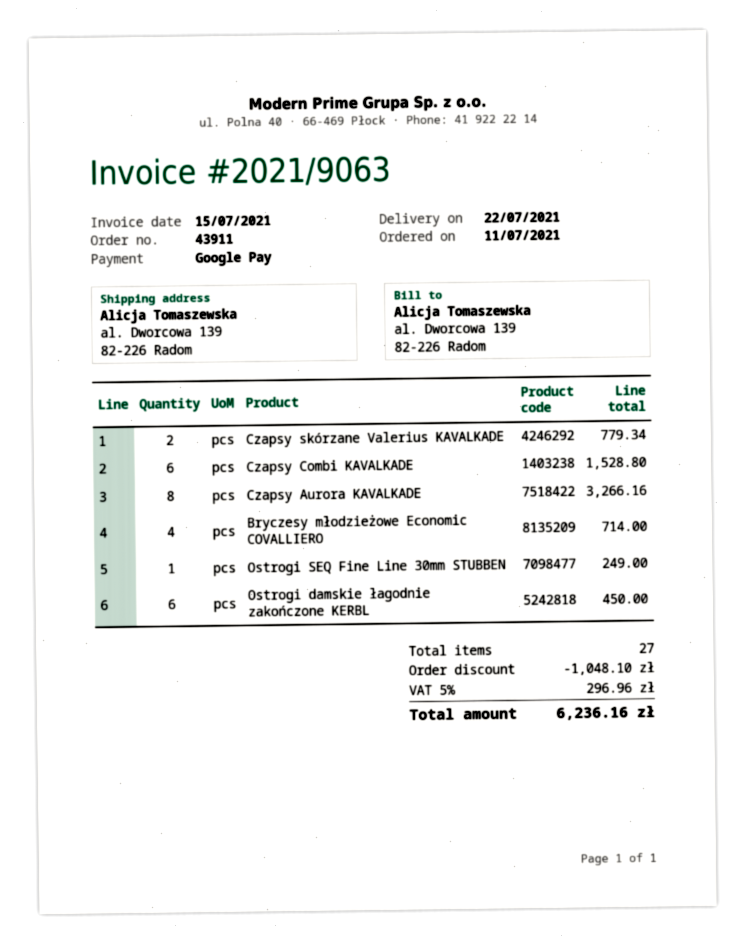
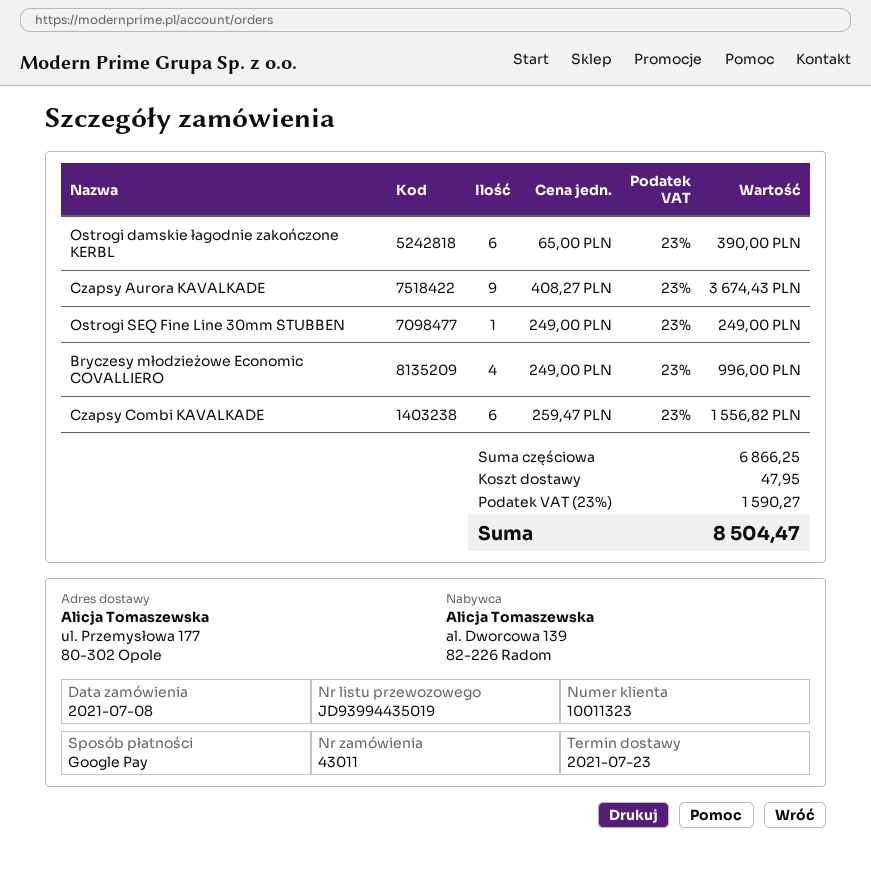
order number: 43911 -> 43011
order date: 2021-07-11 -> 2021-07-08
delivery date: 2021-07-22 -> 2021-07-23
ship to: al. Dworcowa 139, 82-226 Radom -> ul. Przemysłowa 177, 80-302 Opole
Czapsy skórzane Valerius KAVALKADE: 2 for 779.34 -> none
Czapsy Combi KAVALKADE: 6 for 1528.80 -> 6 for 1556.82
Czapsy Aurora KAVALKADE: 8 for 3266.16 -> 9 for 3674.43
Bryczesy młodzieżowe Economic COVALLIERO: 4 for 714.00 -> 4 for 996.00
Ostrogi damskie łagodnie zakończone KERBL: 6 for 450.00 -> 6 for 390.00
discount: 1048.10 -> none
shipping: none -> 47.95
tax: 5% = 296.96 -> 23% = 1590.27
total: 6236.16 -> 8504.47

